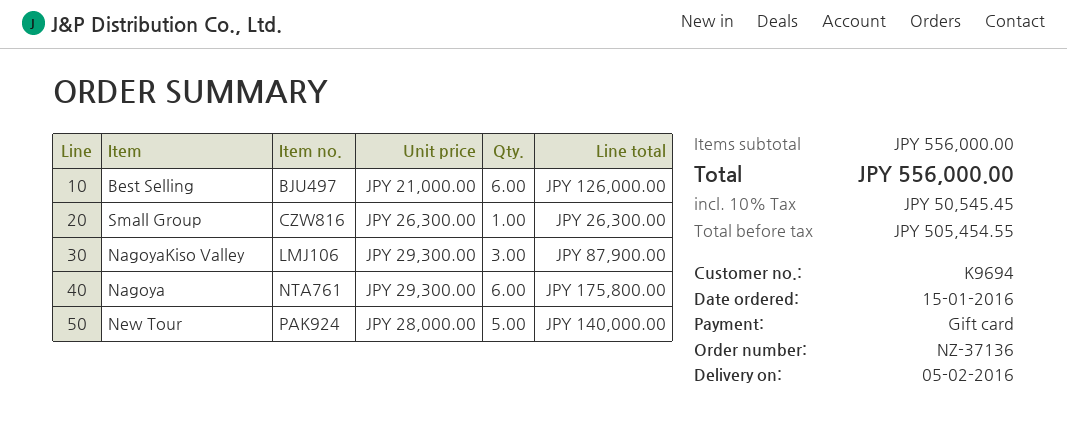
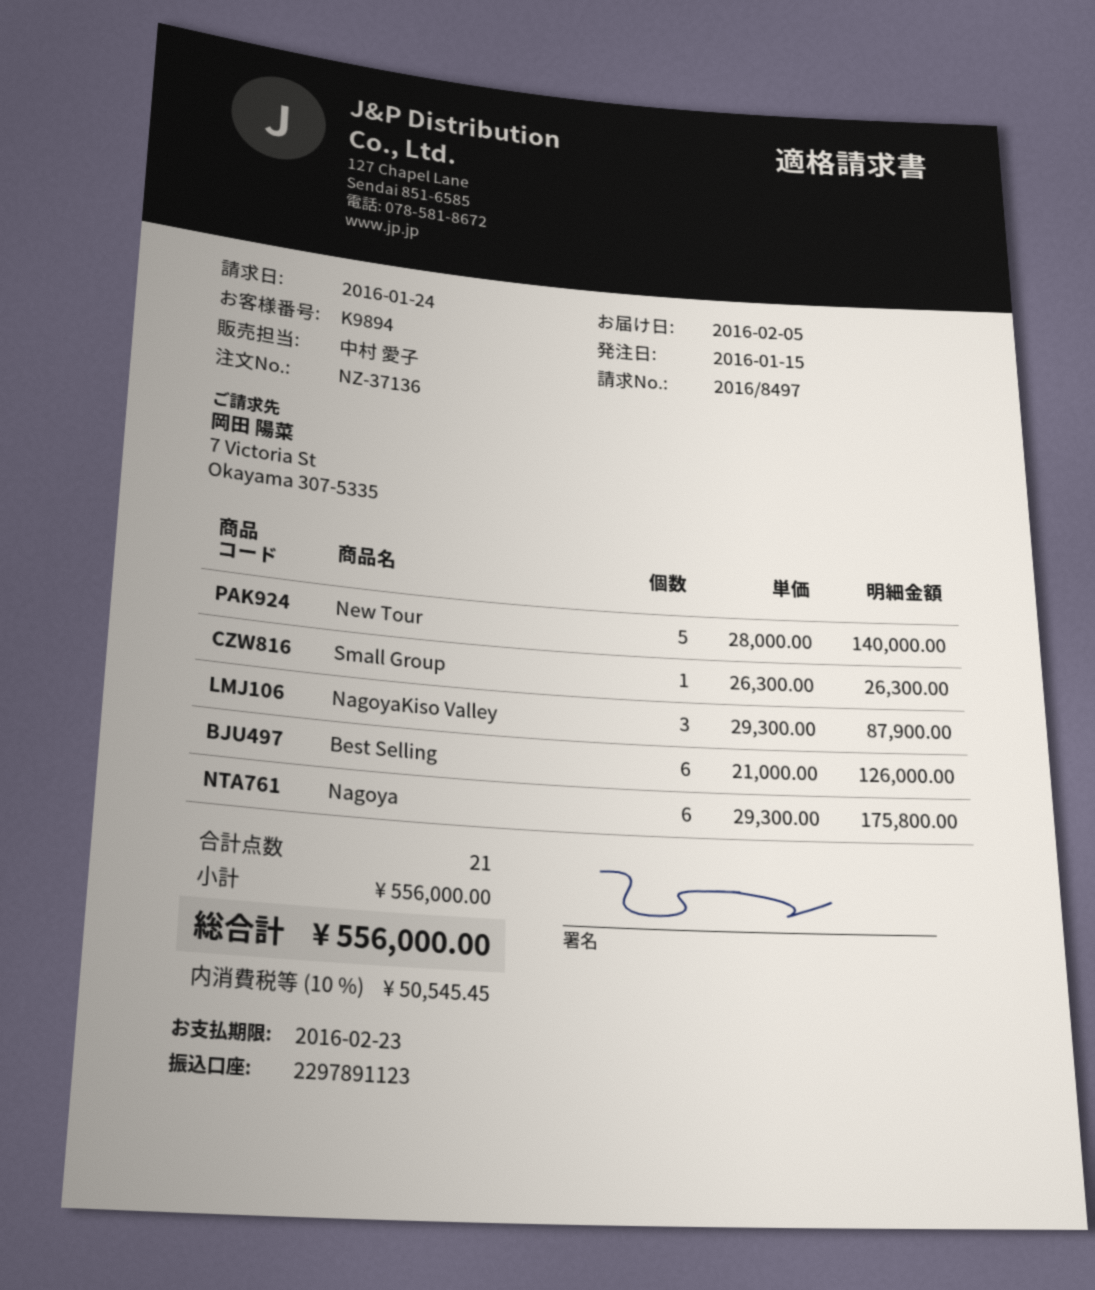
customer number: K9694 -> K9894

